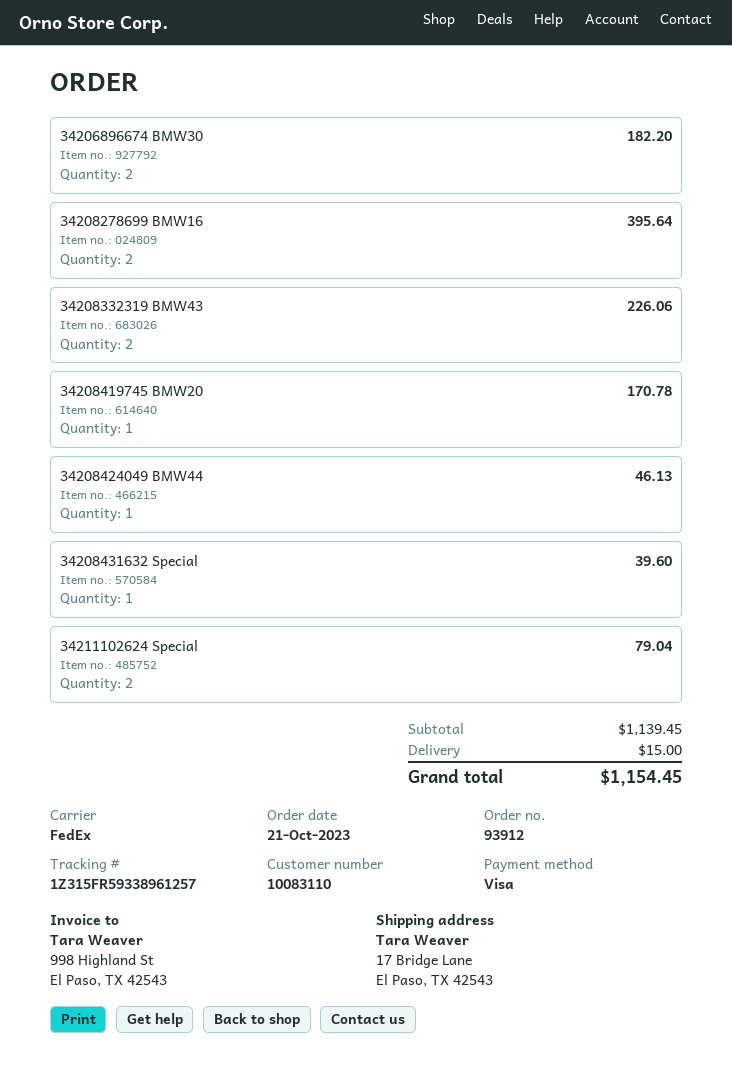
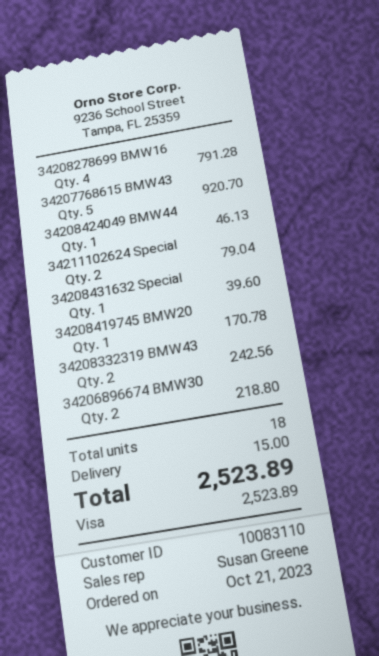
34206896674 BMW30: 2 for 182.20 -> 2 for 218.80
34208278699 BMW16: 2 for 395.64 -> 4 for 791.28
34208332319 BMW43: 2 for 226.06 -> 2 for 242.56
34207768615 BMW43: none -> 5 for 920.70
total: 1154.45 -> 2523.89

